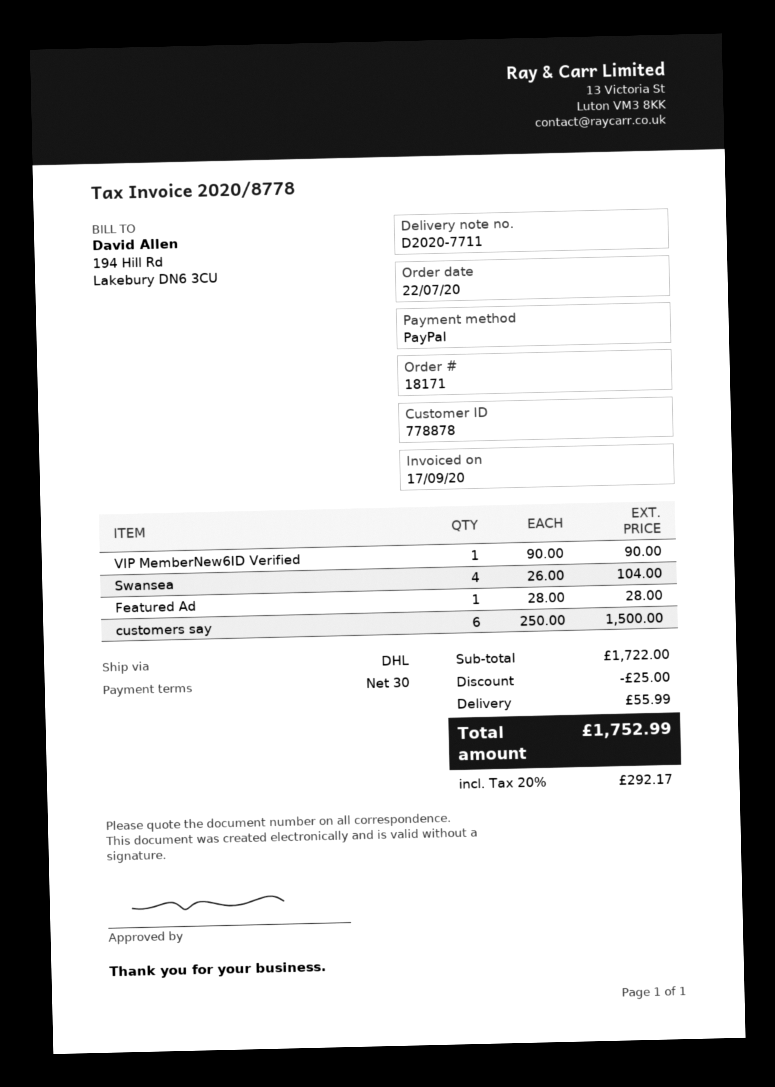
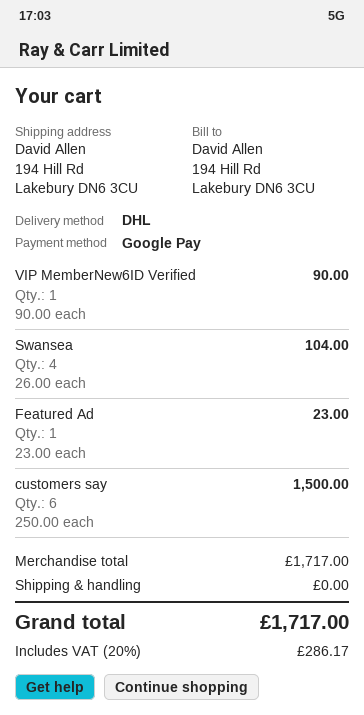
payment method: PayPal -> Google Pay
Featured Ad: 1 x 28.00 = 28.00 -> 1 x 23.00 = 23.00
subtotal: 1722.00 -> 1717.00
discount: 25.00 -> none
shipping: 55.99 -> 0.00
tax: 20% = 292.17 -> 20% = 286.17
total: 1752.99 -> 1717.00

